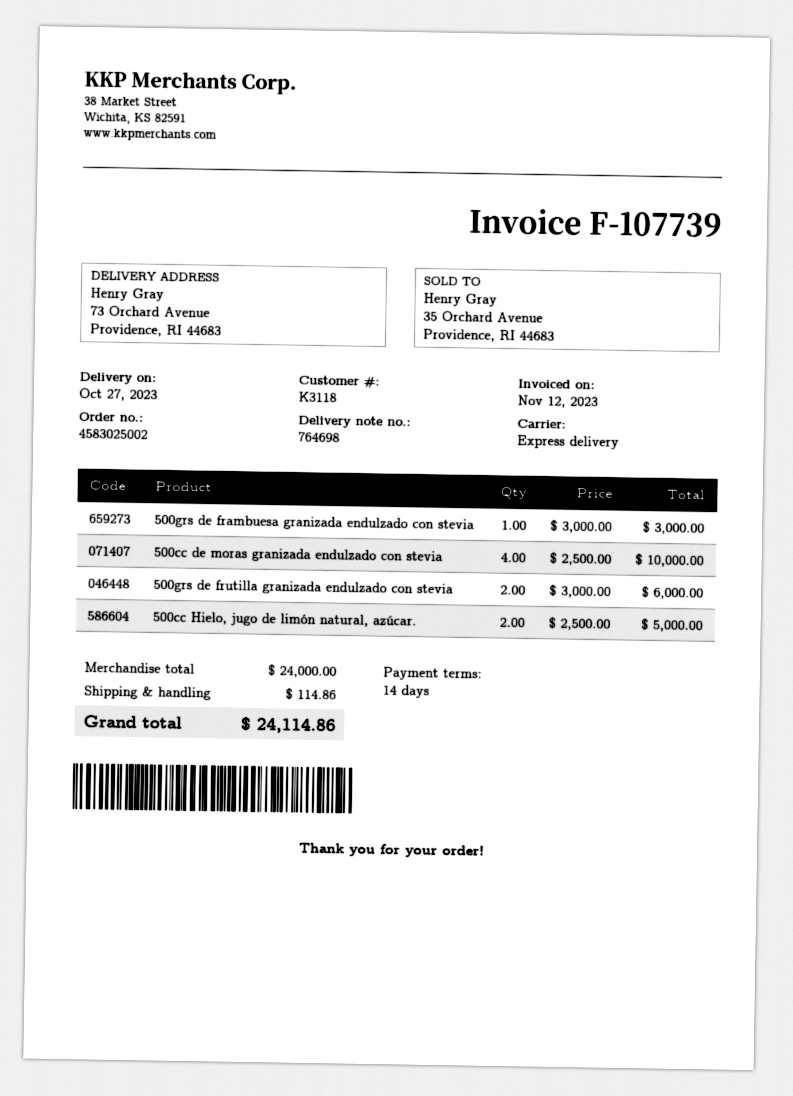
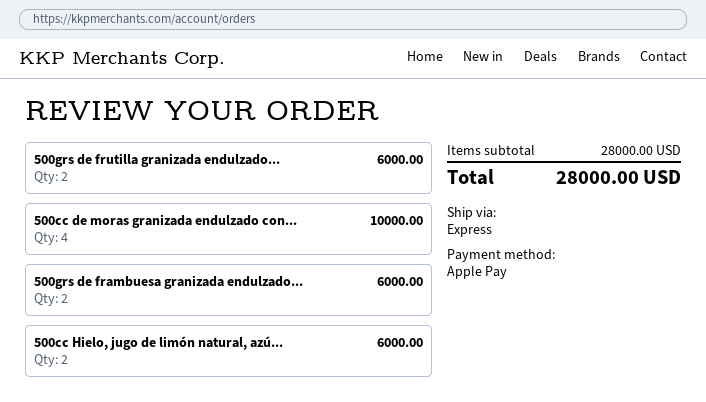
500grs de frambuesa granizada endulzado con stevia: 1 for 3000.00 -> 2 for 6000.00
500cc Hielo, jugo de limón natural, azúcar.: 2 for 5000.00 -> 2 for 6000.00
subtotal: 24000.00 -> 28000.00
shipping: 114.86 -> none
total: 24114.86 -> 28000.00

